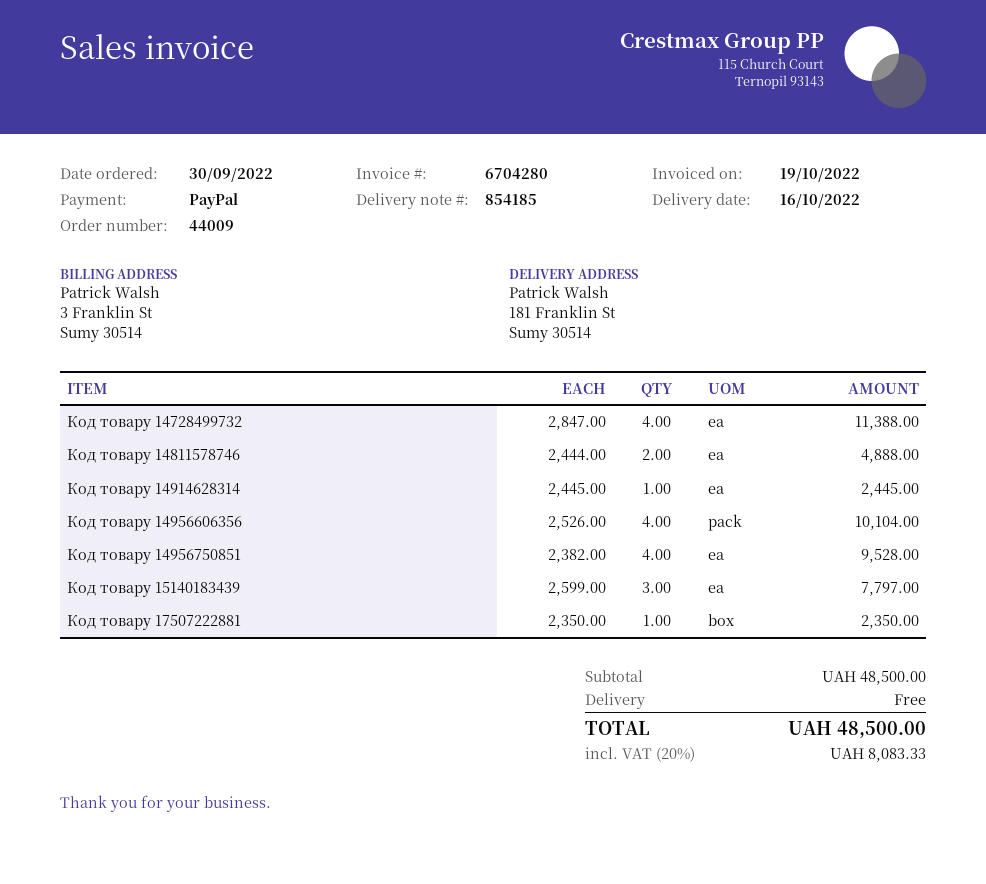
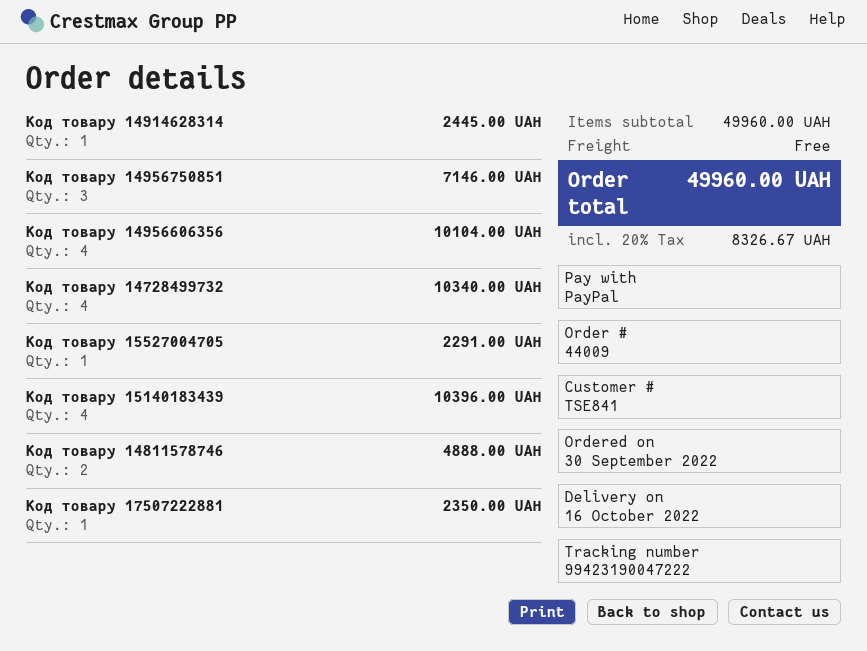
Код товару 14728499732: 4 for 11388.00 -> 4 for 10340.00
Код товару 14956750851: 4 for 9528.00 -> 3 for 7146.00
Код товару 15140183439: 3 for 7797.00 -> 4 for 10396.00
Код товару 15527004705: none -> 1 for 2291.00
subtotal: 48500.00 -> 49960.00
tax: 20% = 8083.33 -> 20% = 8326.67
total: 48500.00 -> 49960.00

